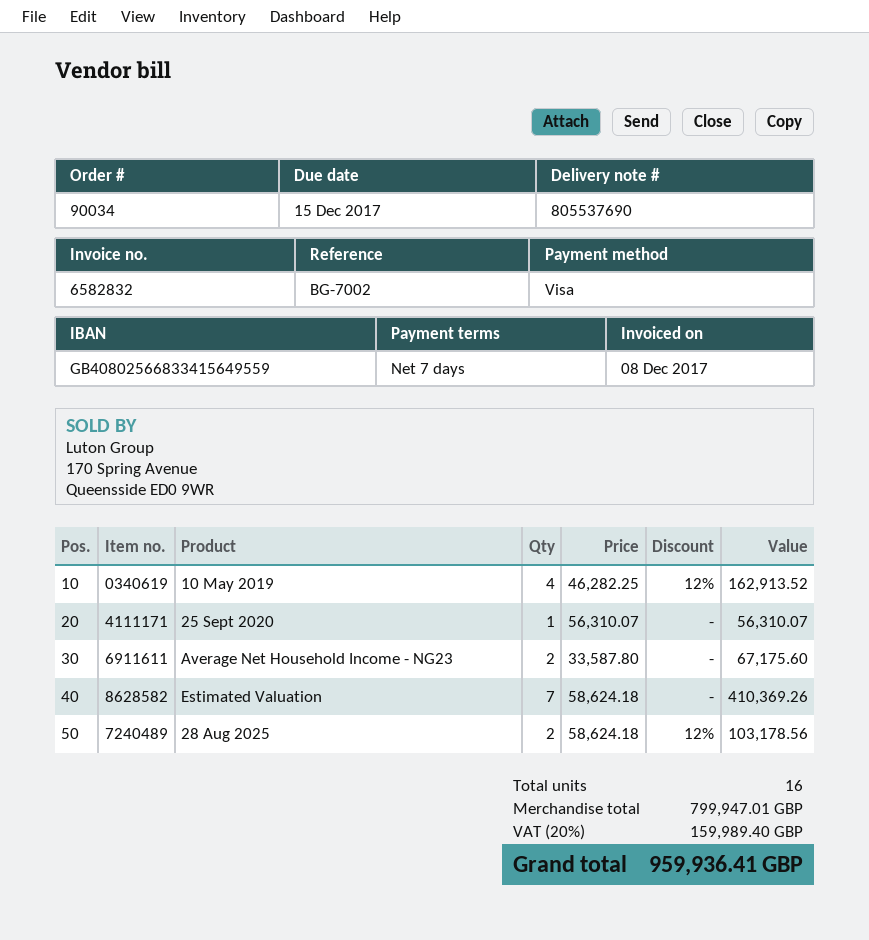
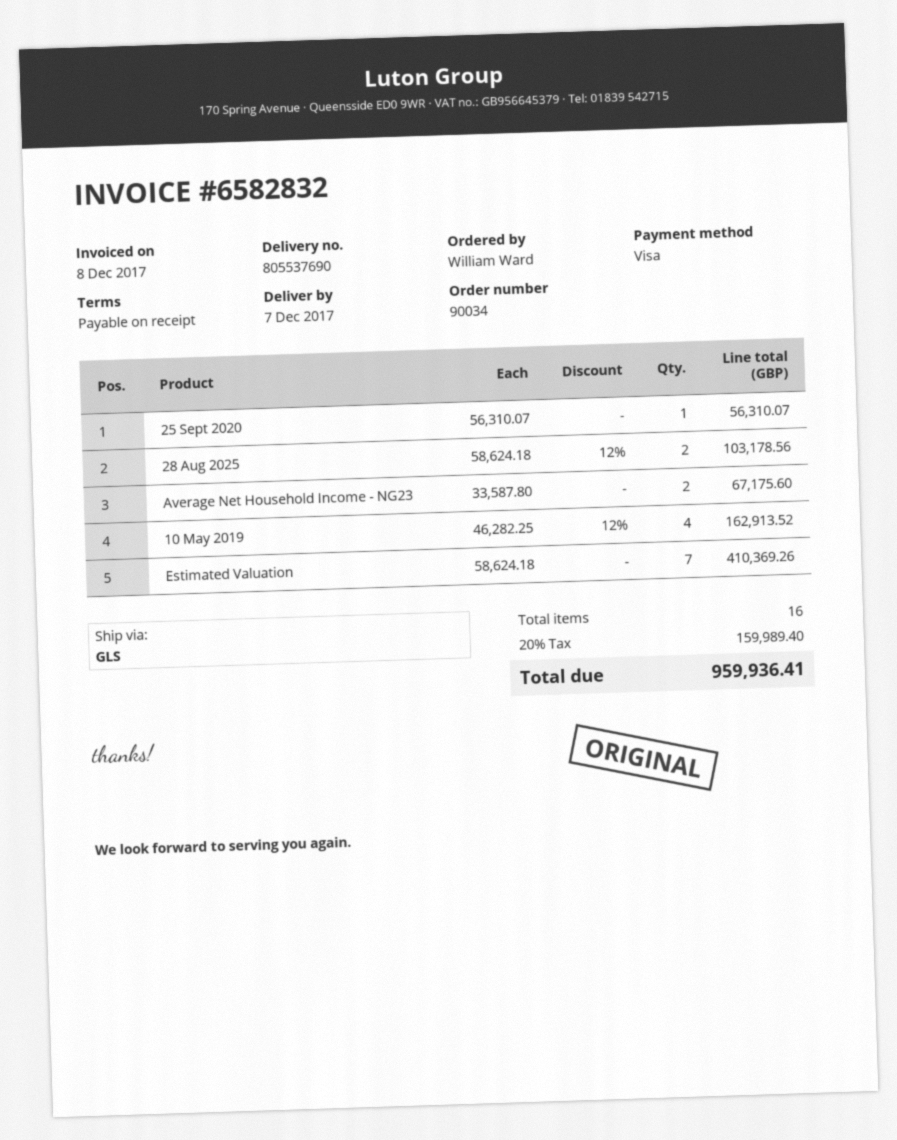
payment terms: 7 days -> on receipt

